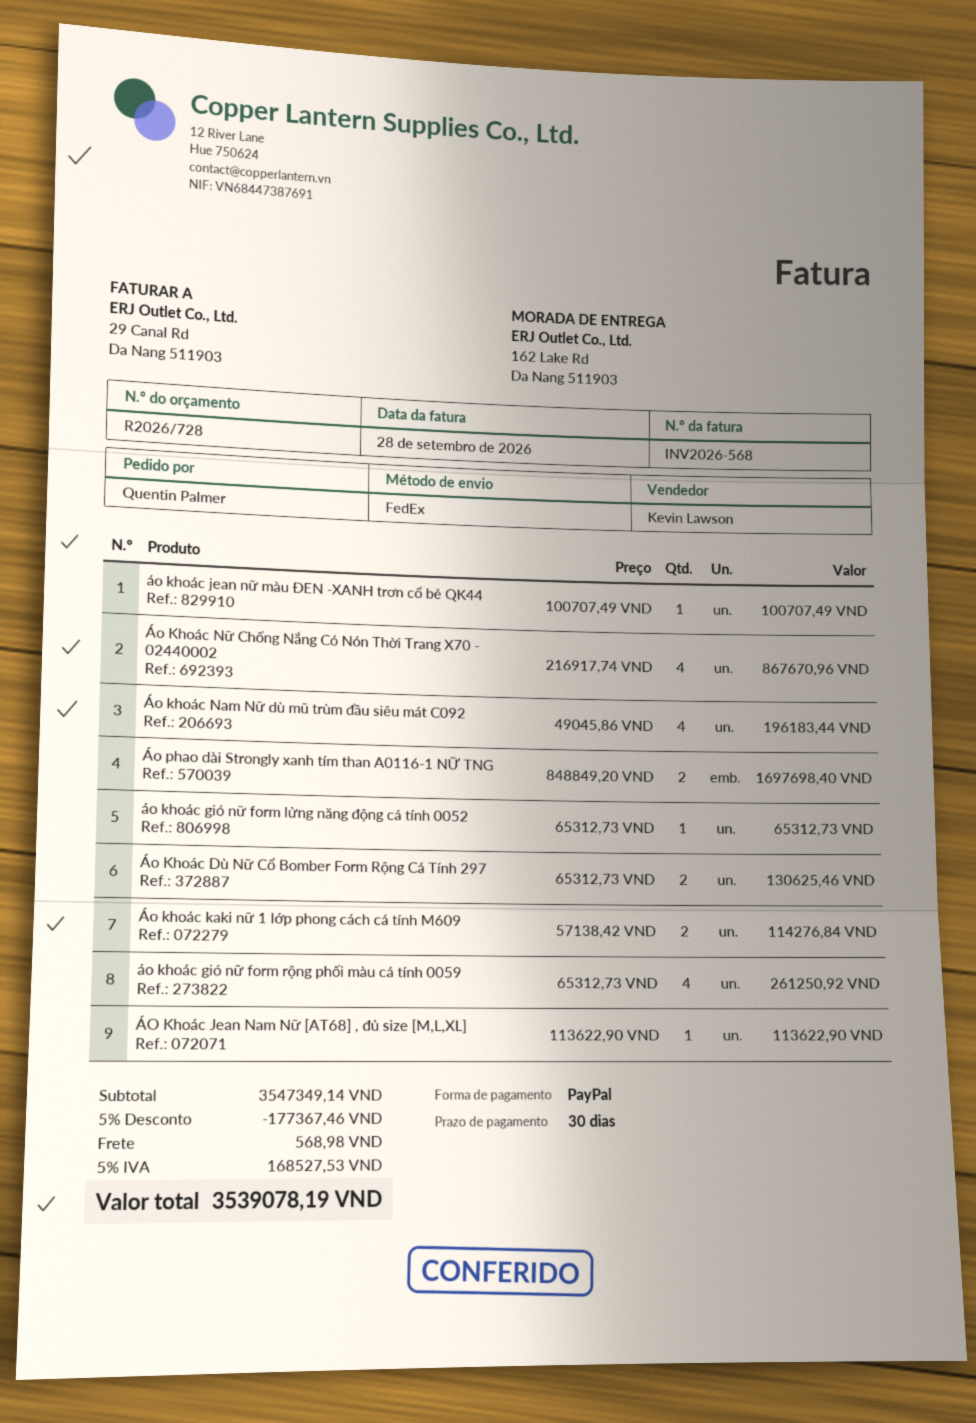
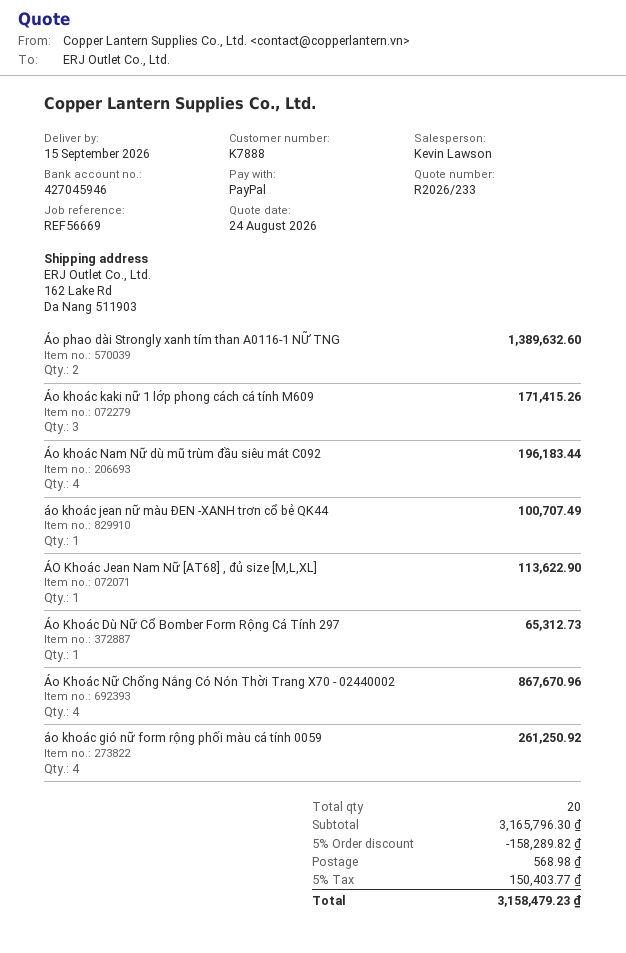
quote number: R2026/728 -> R2026/233
Áo phao dài Strongly xanh tím than A0116-1 NỮ TNG: 2 for 1697698.40 -> 2 for 1389632.60
áo khoác gió nữ form lửng năng động cá tính 0052: 1 for 65312.73 -> none
Áo Khoác Dù Nữ Cổ Bomber Form Rộng Cá Tính 297: 2 for 130625.46 -> 1 for 65312.73
Áo khoác kaki nữ 1 lớp phong cách cá tính M609: 2 for 114276.84 -> 3 for 171415.26
subtotal: 3547349.14 -> 3165796.30
discount: 5% = 177367.46 -> 5% = 158289.82
tax: 5% = 168527.53 -> 5% = 150403.77
total: 3539078.19 -> 3158479.23

